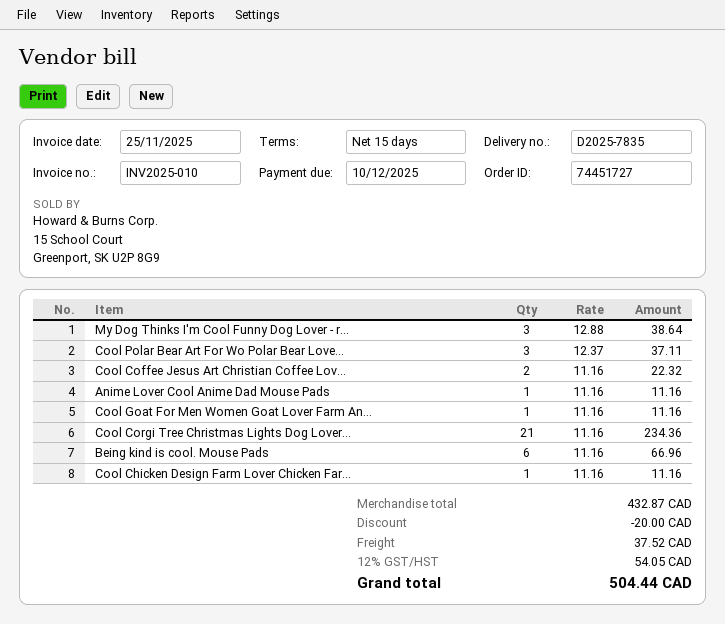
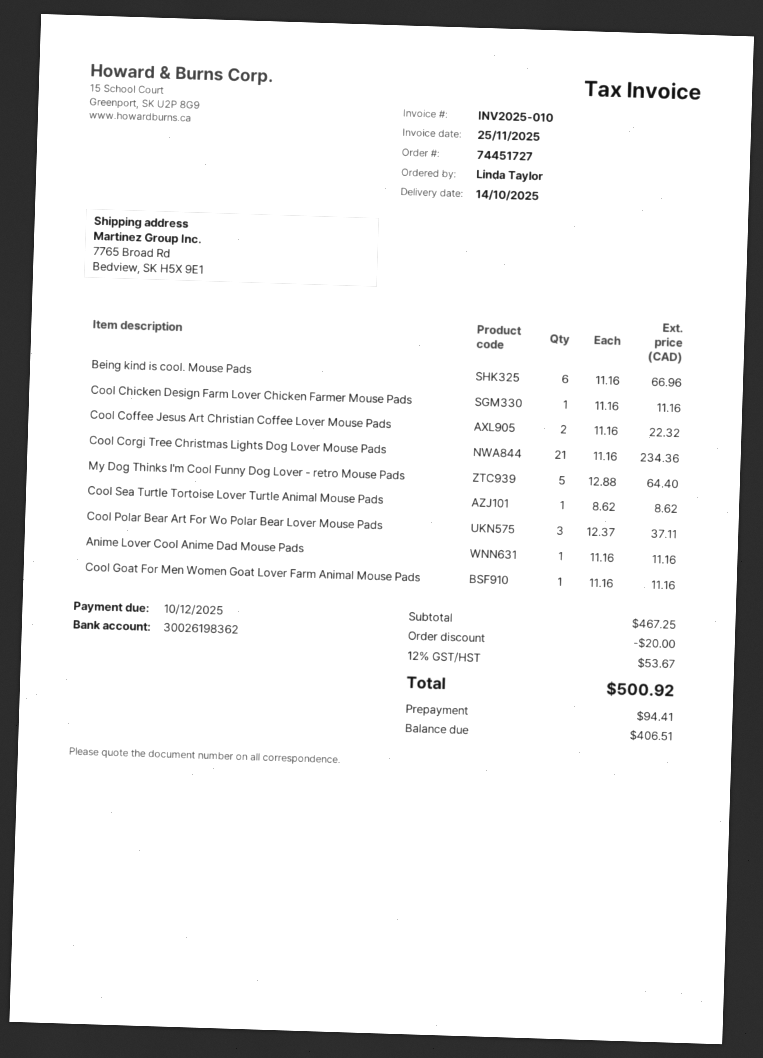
My Dog Thinks I'm Cool Funny Dog Lover - r...: 3 x 12.88 = 38.64 -> 5 x 12.88 = 64.40
Cool Sea Turtle Tortoise Lover Turtle Animal Mouse Pads: none -> 1 x 8.62 = 8.62
subtotal: 432.87 -> 467.25
shipping: 37.52 -> none
tax: 12% = 54.05 -> 12% = 53.67
total: 504.44 -> 500.92

